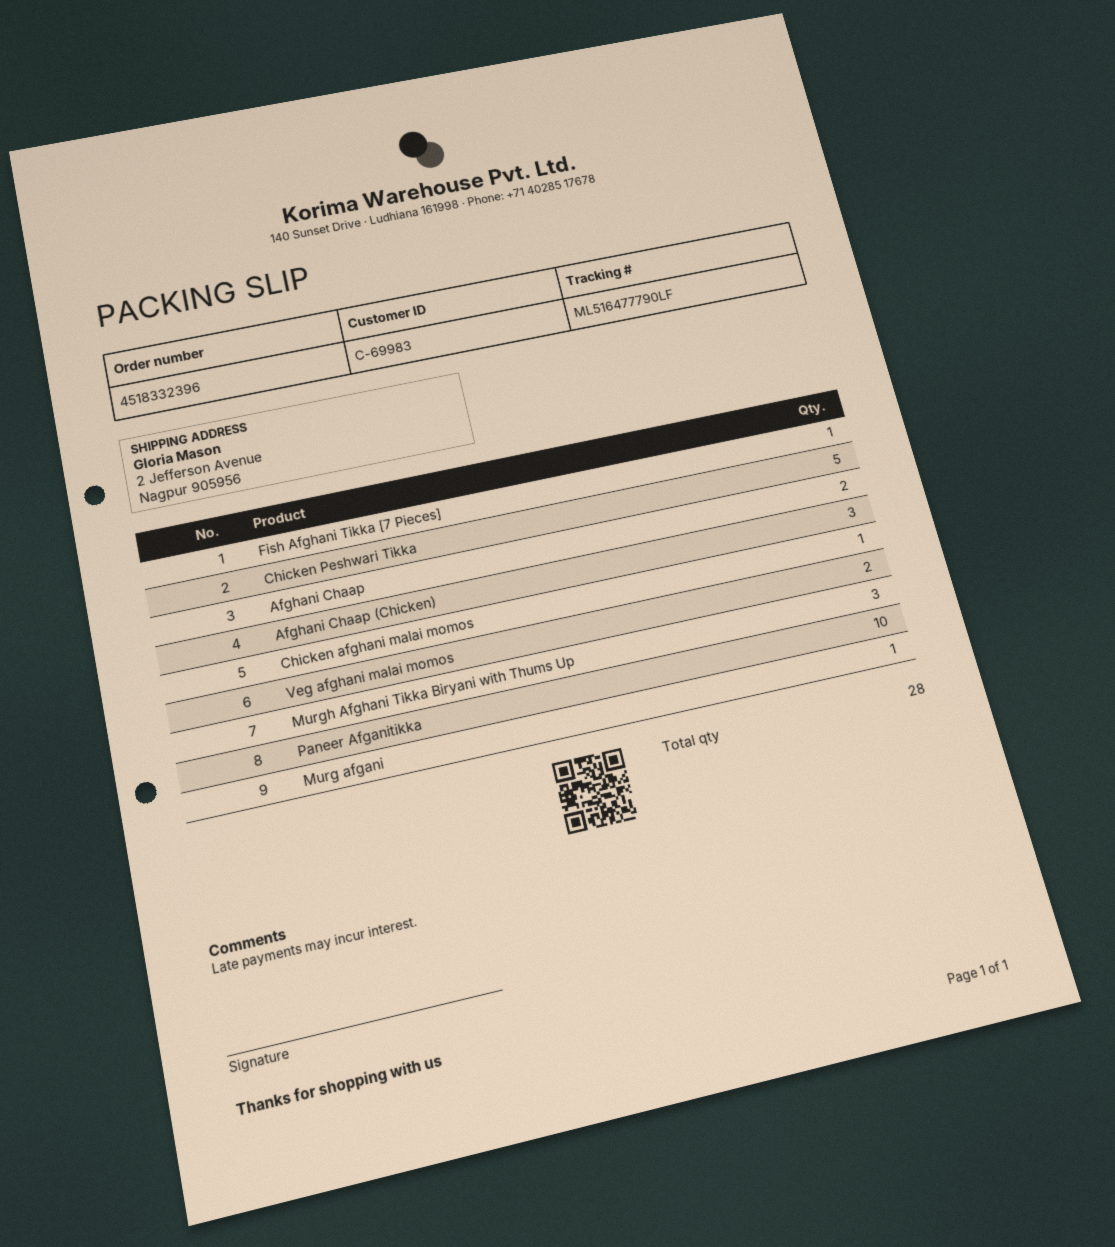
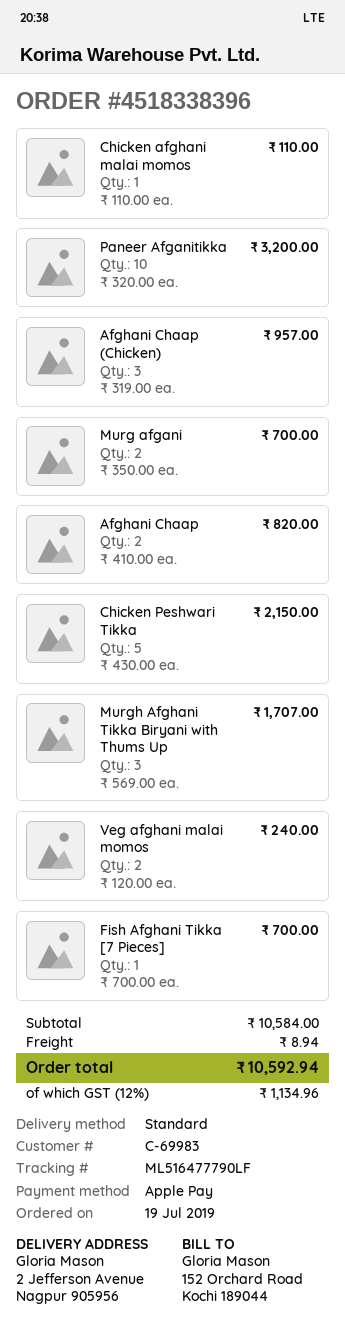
order number: 4518332396 -> 4518338396
Murg afgani: 1 -> 2

